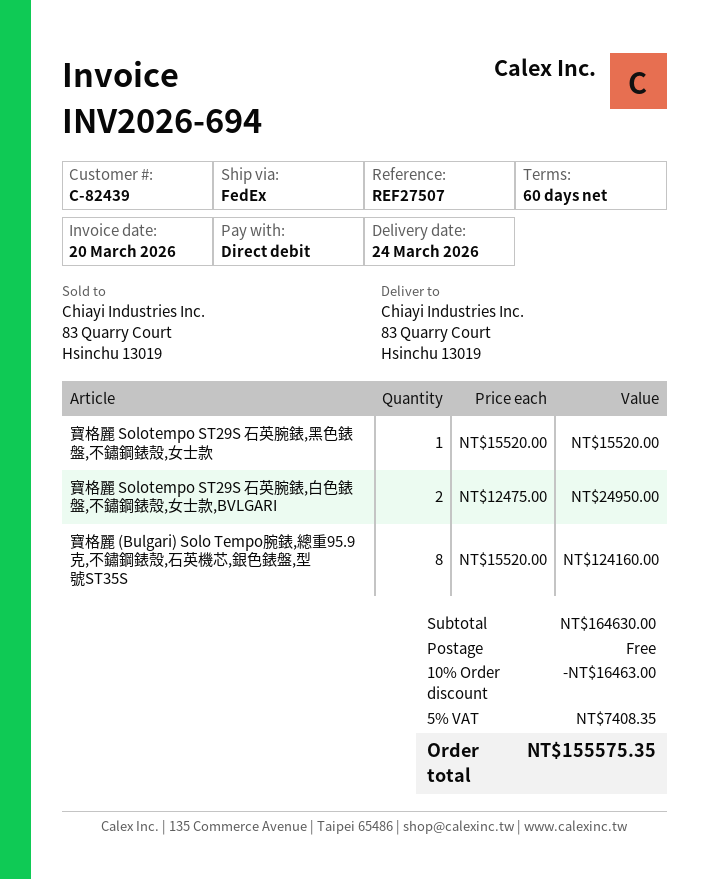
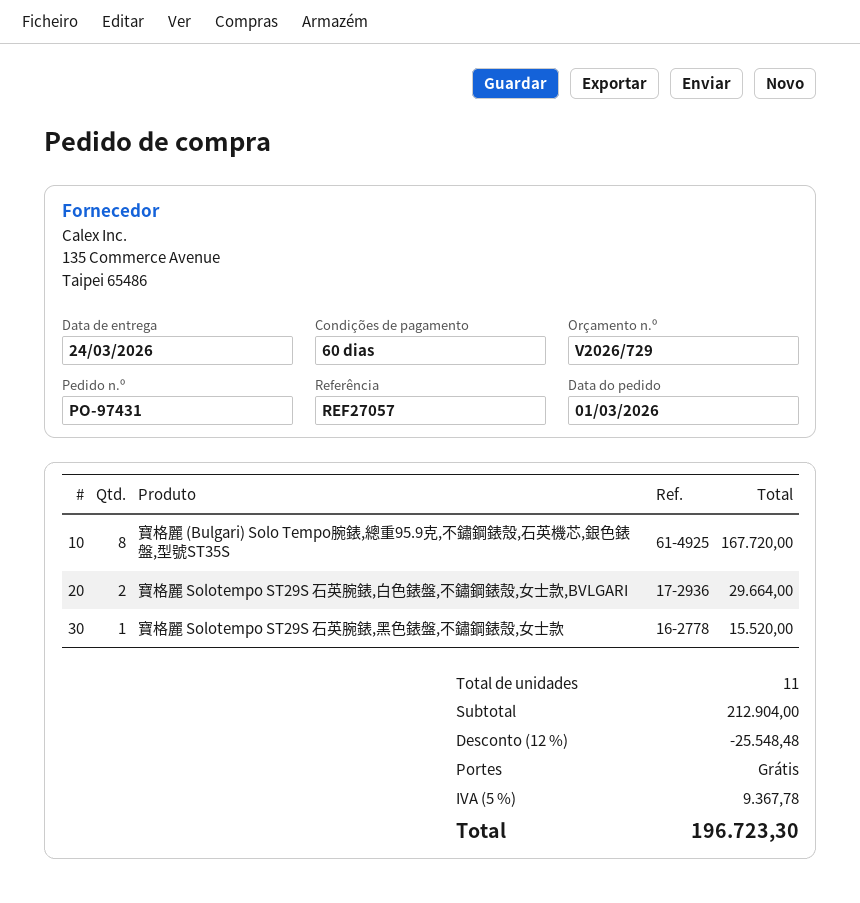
reference: REF27507 -> REF27057
寶格麗 Solotempo ST29S 石英腕錶,白色錶盤,不鏽鋼錶殼,女士款,BVLGARI: 2 for 24950.00 -> 2 for 29664.00
寶格麗 (Bulgari) Solo Tempo腕錶,總重95.9克,不鏽鋼錶殼,石英機芯,銀色錶盤,型號ST35S: 8 for 124160.00 -> 8 for 167720.00
subtotal: 164630.00 -> 212904.00
discount: 10% = 16463.00 -> 12% = 25548.48
tax: 5% = 7408.35 -> 5% = 9367.78
total: 155575.35 -> 196723.30

